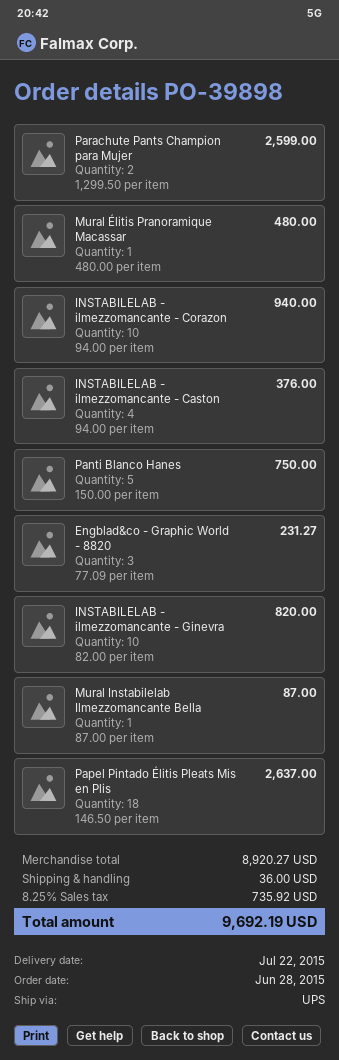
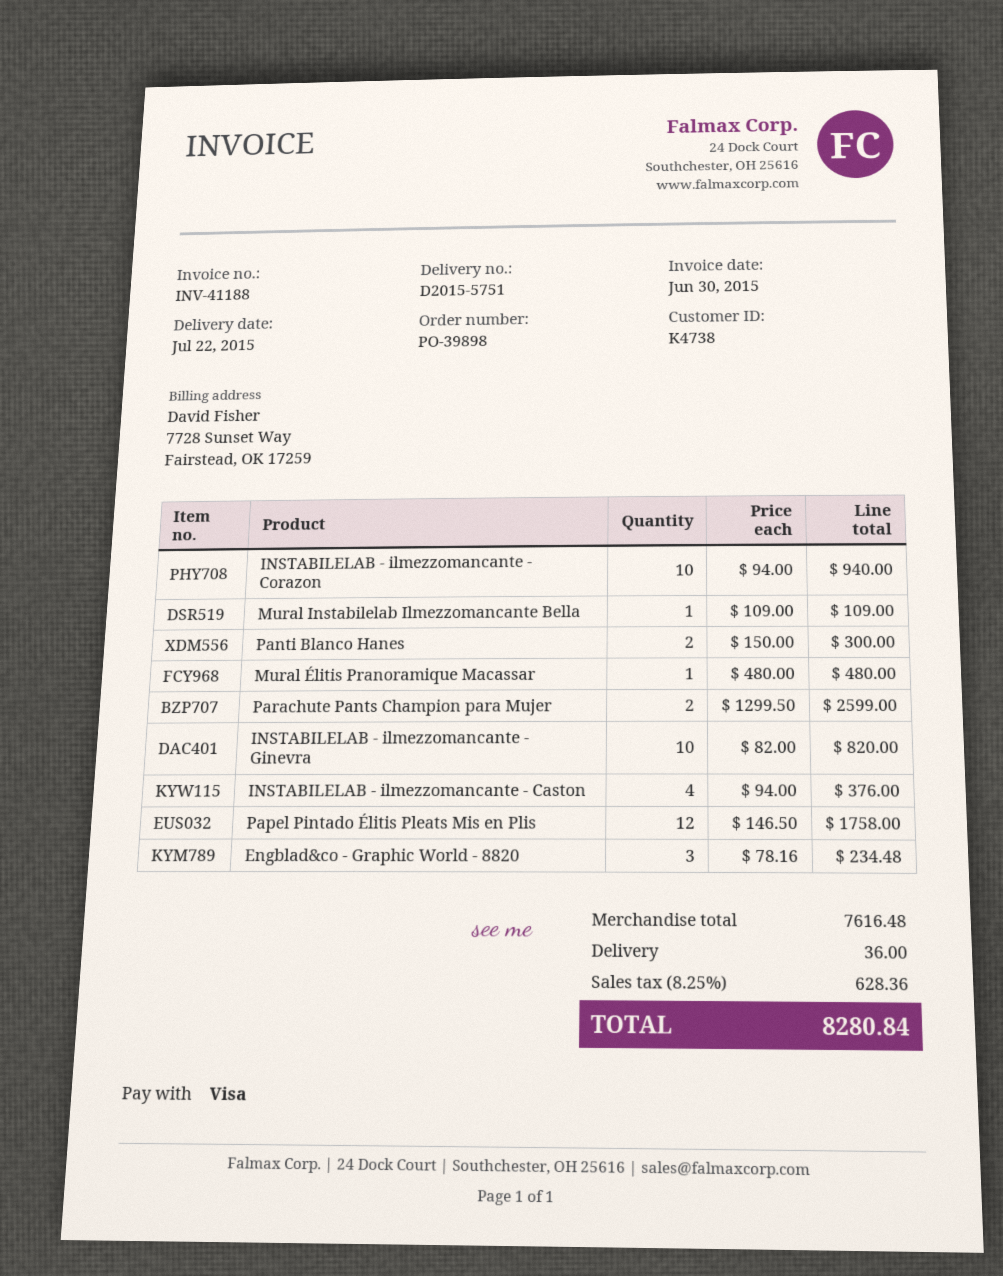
Panti Blanco Hanes: 5 x 150.00 = 750.00 -> 2 x 150.00 = 300.00
Engblad&co - Graphic World - 8820: 3 x 77.09 = 231.27 -> 3 x 78.16 = 234.48
Mural Instabilelab Ilmezzomancante Bella: 1 x 87.00 = 87.00 -> 1 x 109.00 = 109.00
Papel Pintado Élitis Pleats Mis en Plis: 18 x 146.50 = 2637.00 -> 12 x 146.50 = 1758.00
subtotal: 8920.27 -> 7616.48
tax: 8.25% = 735.92 -> 8.25% = 628.36
total: 9692.19 -> 8280.84

